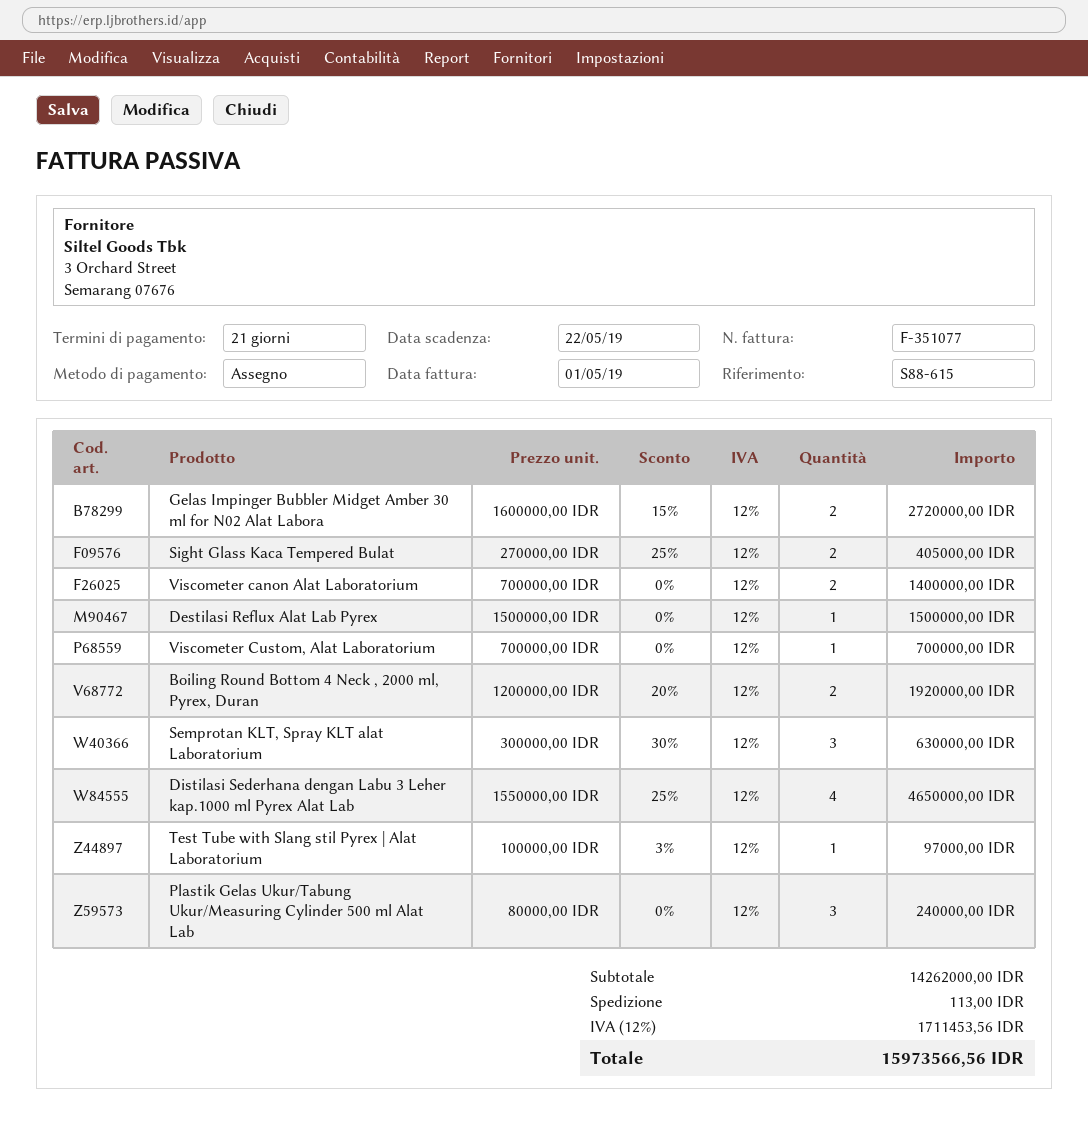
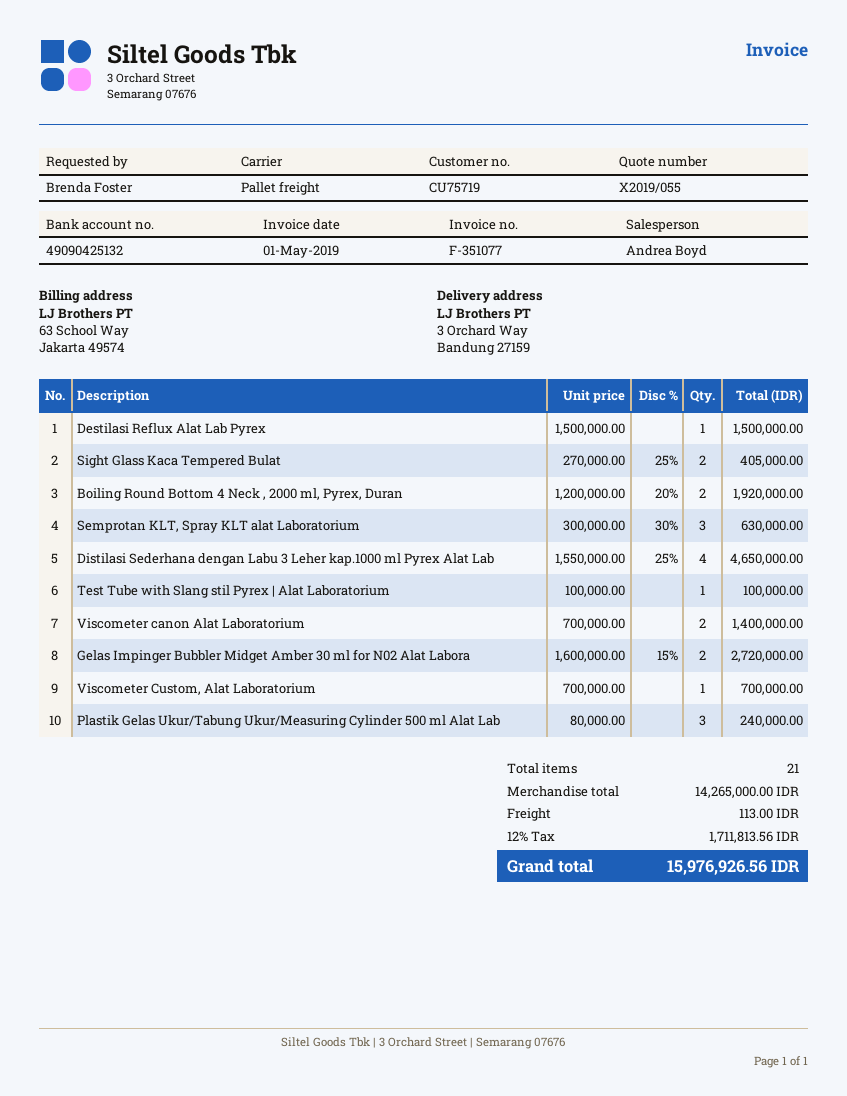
Test Tube with Slang stil Pyrex | Alat Laboratorium: 1 x 100000.00 - 3% = 97000.00 -> 1 x 100000.00 = 100000.00
subtotal: 14262000.00 -> 14265000.00
tax: 12% = 1711453.56 -> 12% = 1711813.56
total: 15973566.56 -> 15976926.56

